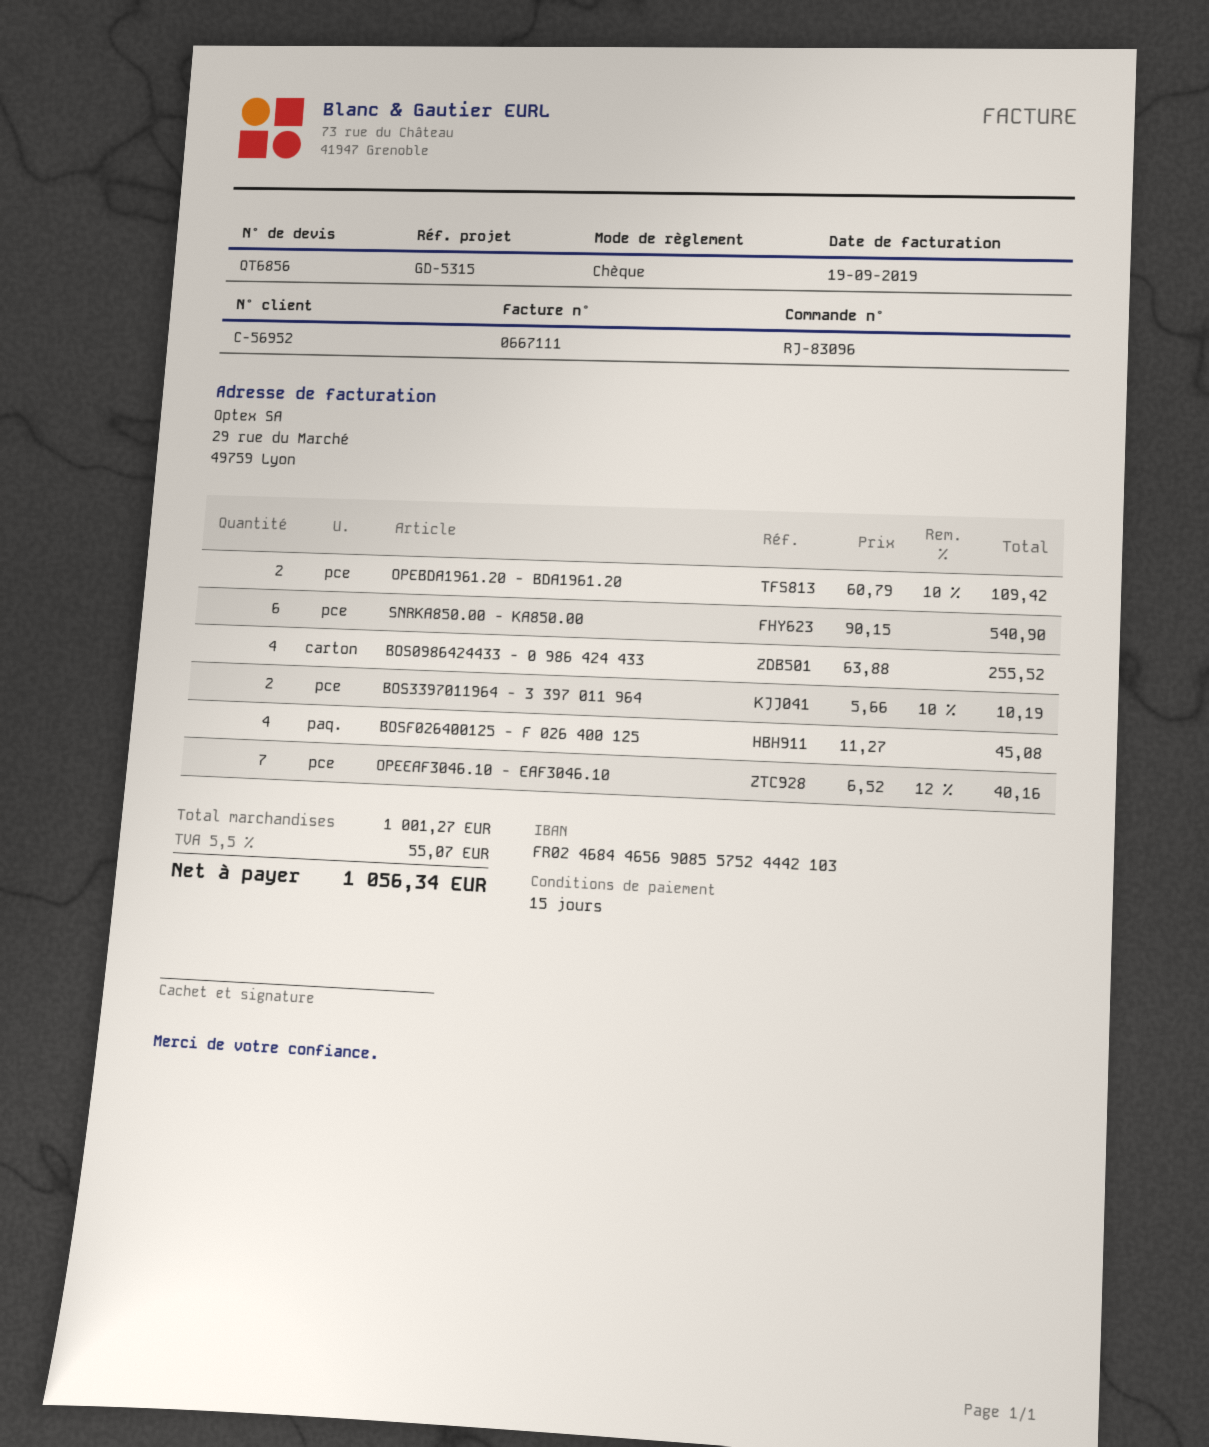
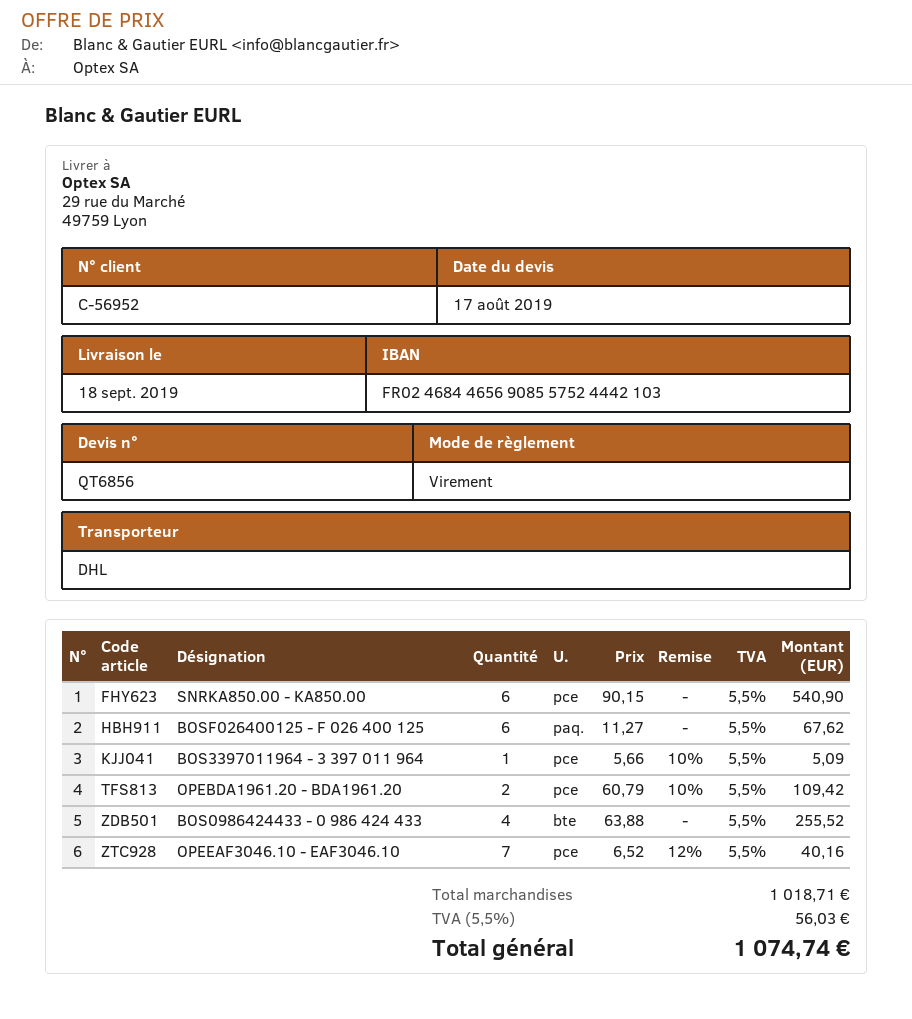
payment method: cheque -> bank transfer
BOS3397011964 - 3 397 011 964: 2 x 5.66 - 10% = 10.19 -> 1 x 5.66 - 10% = 5.09
BOSF026400125 - F 026 400 125: 4 x 11.27 = 45.08 -> 6 x 11.27 = 67.62
subtotal: 1001.27 -> 1018.71
tax: 5.5% = 55.07 -> 5.5% = 56.03
total: 1056.34 -> 1074.74

